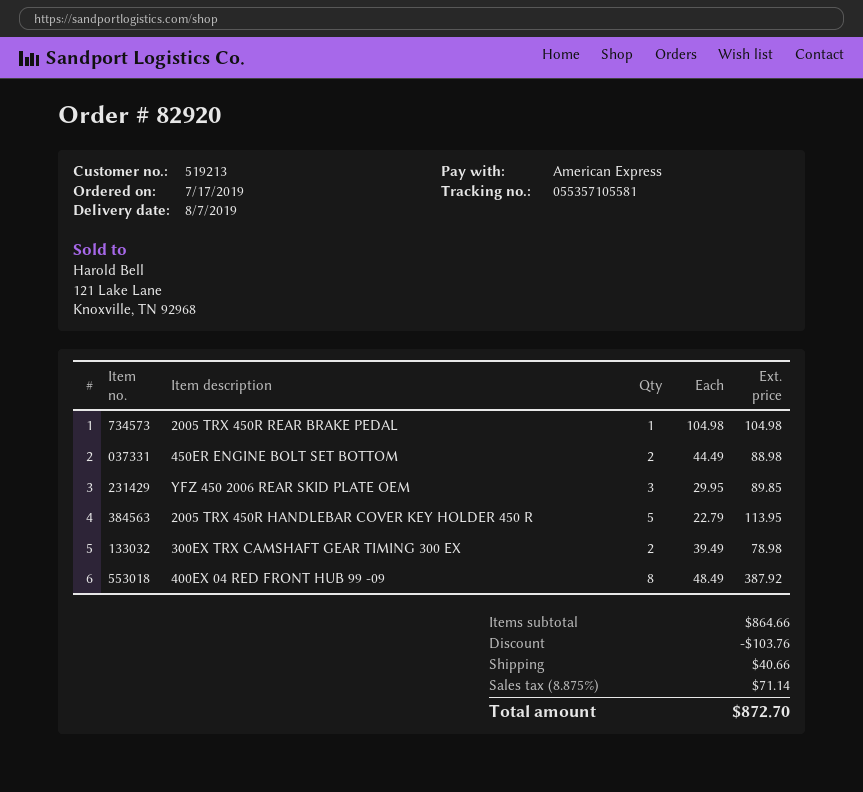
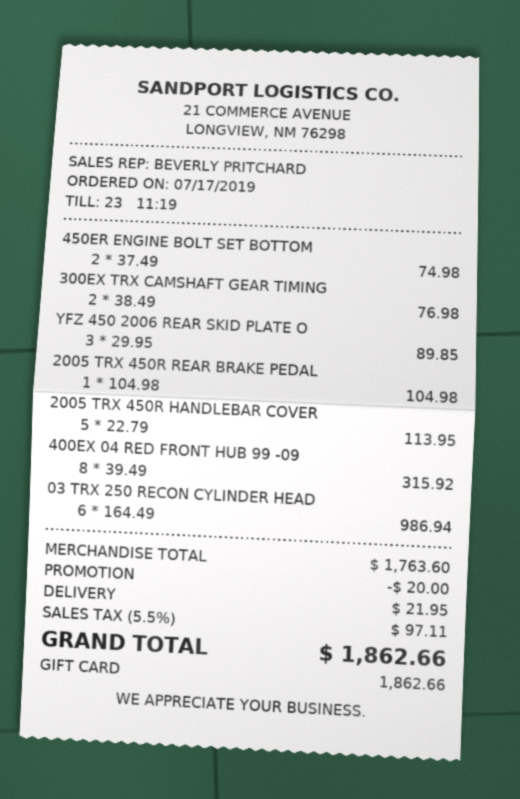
payment method: American Express -> gift card
450ER ENGINE BOLT SET BOTTOM: 2 x 44.49 = 88.98 -> 2 x 37.49 = 74.98
300EX TRX CAMSHAFT GEAR TIMING 300 EX: 2 x 39.49 = 78.98 -> 2 x 38.49 = 76.98
400EX 04 RED FRONT HUB 99 -09: 8 x 48.49 = 387.92 -> 8 x 39.49 = 315.92
03 TRX 250 RECON CYLINDER HEAD: none -> 6 x 164.49 = 986.94
subtotal: 864.66 -> 1763.60
discount: 103.76 -> 20.00
shipping: 40.66 -> 21.95
tax: 8.875% = 71.14 -> 5.5% = 97.11
total: 872.70 -> 1862.66

